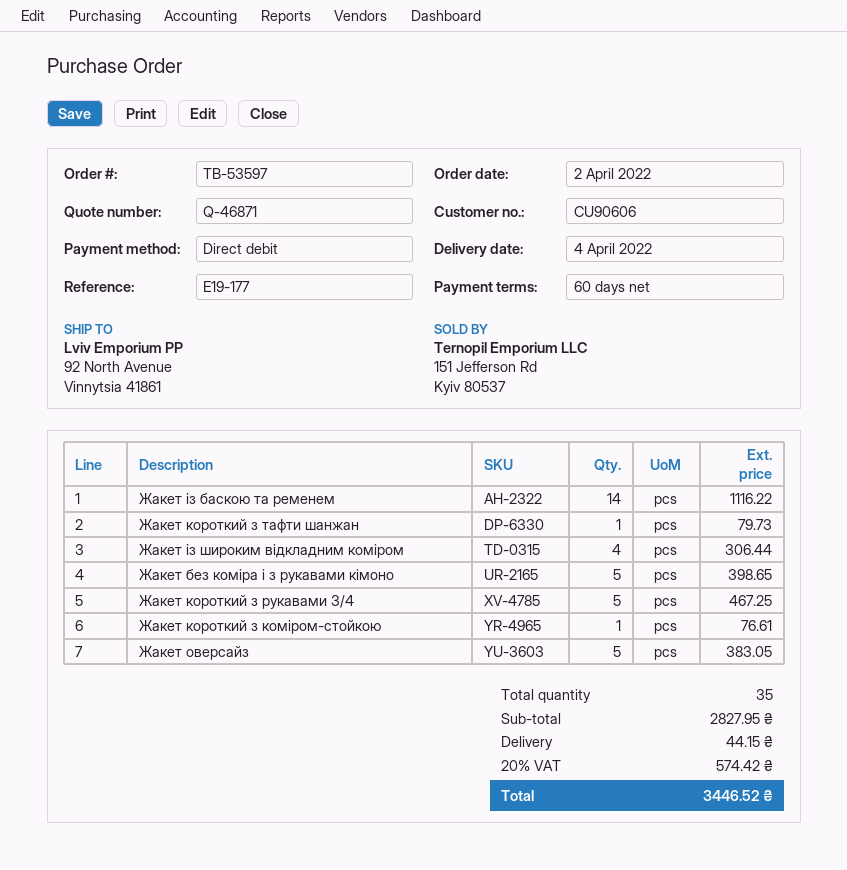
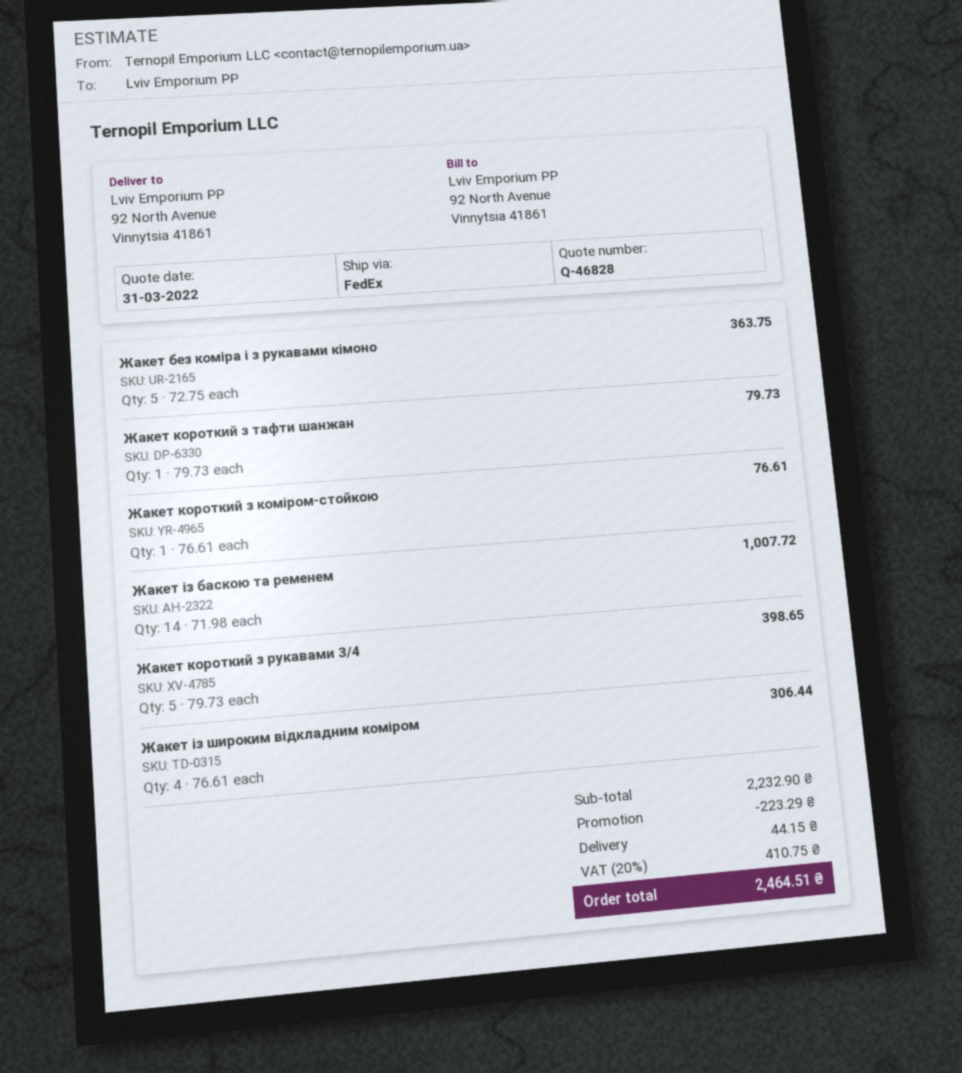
quote number: Q-46871 -> Q-46828
Жакет із баскою та ременем: 14 for 1116.22 -> 14 for 1007.72
Жакет без коміра і з рукавами кімоно: 5 for 398.65 -> 5 for 363.75
Жакет короткий з рукавами 3/4: 5 for 467.25 -> 5 for 398.65
Жакет оверсайз: 5 for 383.05 -> none
subtotal: 2827.95 -> 2232.90
discount: none -> 223.29
tax: 20% = 574.42 -> 20% = 410.75
total: 3446.52 -> 2464.51

